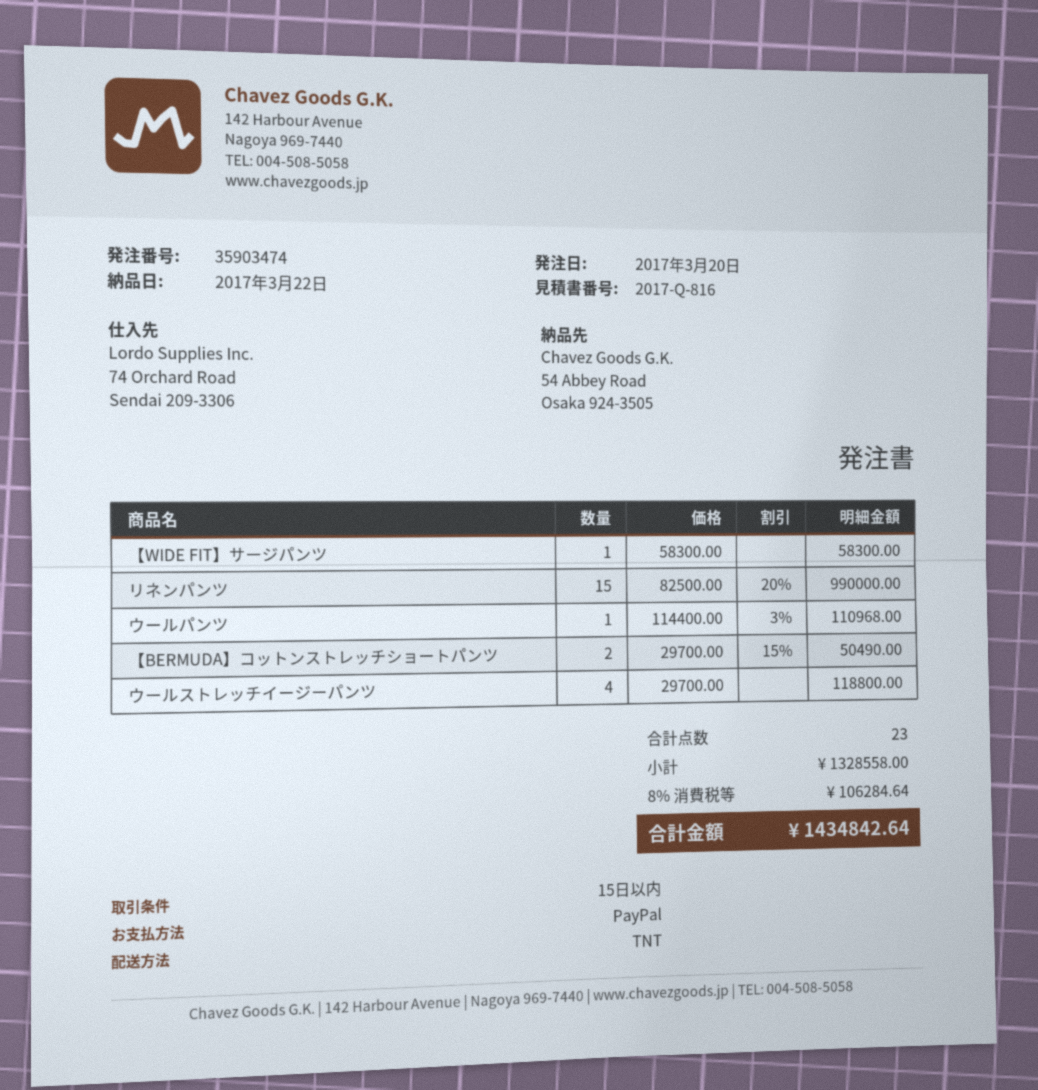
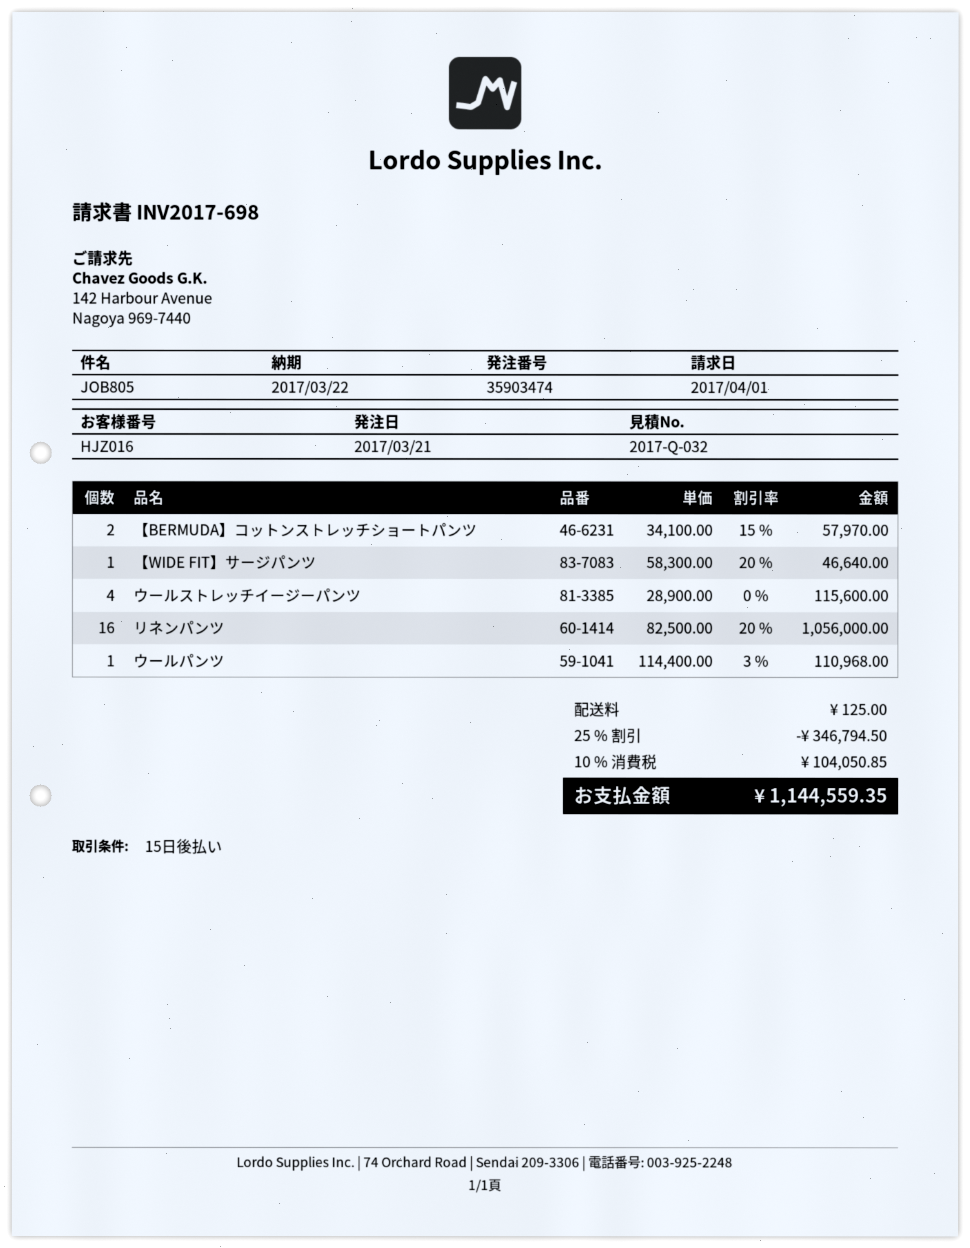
quote number: 2017-Q-816 -> 2017-Q-032
order date: 2017-03-20 -> 2017-03-21
【WIDE FIT】サージパンツ: 1 x 58300.00 = 58300.00 -> 1 x 58300.00 - 20% = 46640.00
リネンパンツ: 15 x 82500.00 - 20% = 990000.00 -> 16 x 82500.00 - 20% = 1056000.00
【BERMUDA】コットンストレッチショートパンツ: 2 x 29700.00 - 15% = 50490.00 -> 2 x 34100.00 - 15% = 57970.00
ウールストレッチイージーパンツ: 4 x 29700.00 = 118800.00 -> 4 x 28900.00 = 115600.00
discount: none -> 25% = 346794.50
shipping: none -> 125.00
tax: 8% = 106284.64 -> 10% = 104050.85
total: 1434842.64 -> 1144559.35

